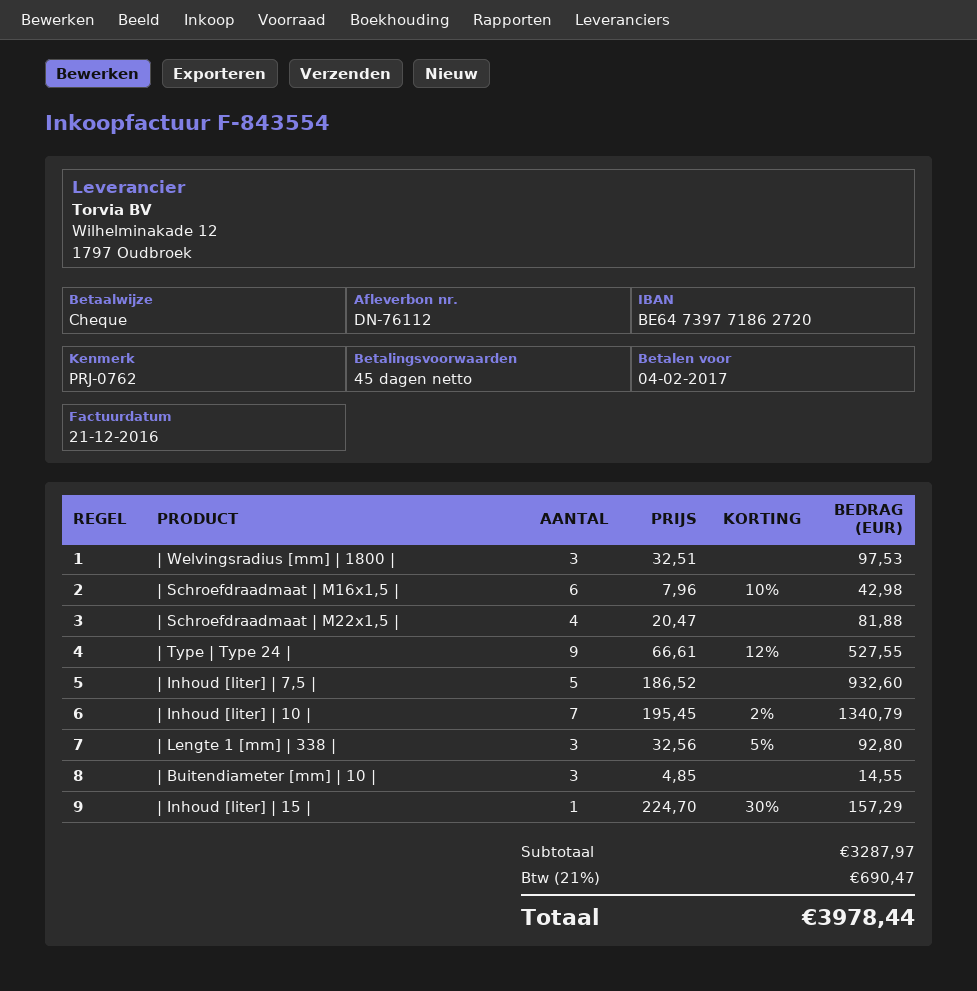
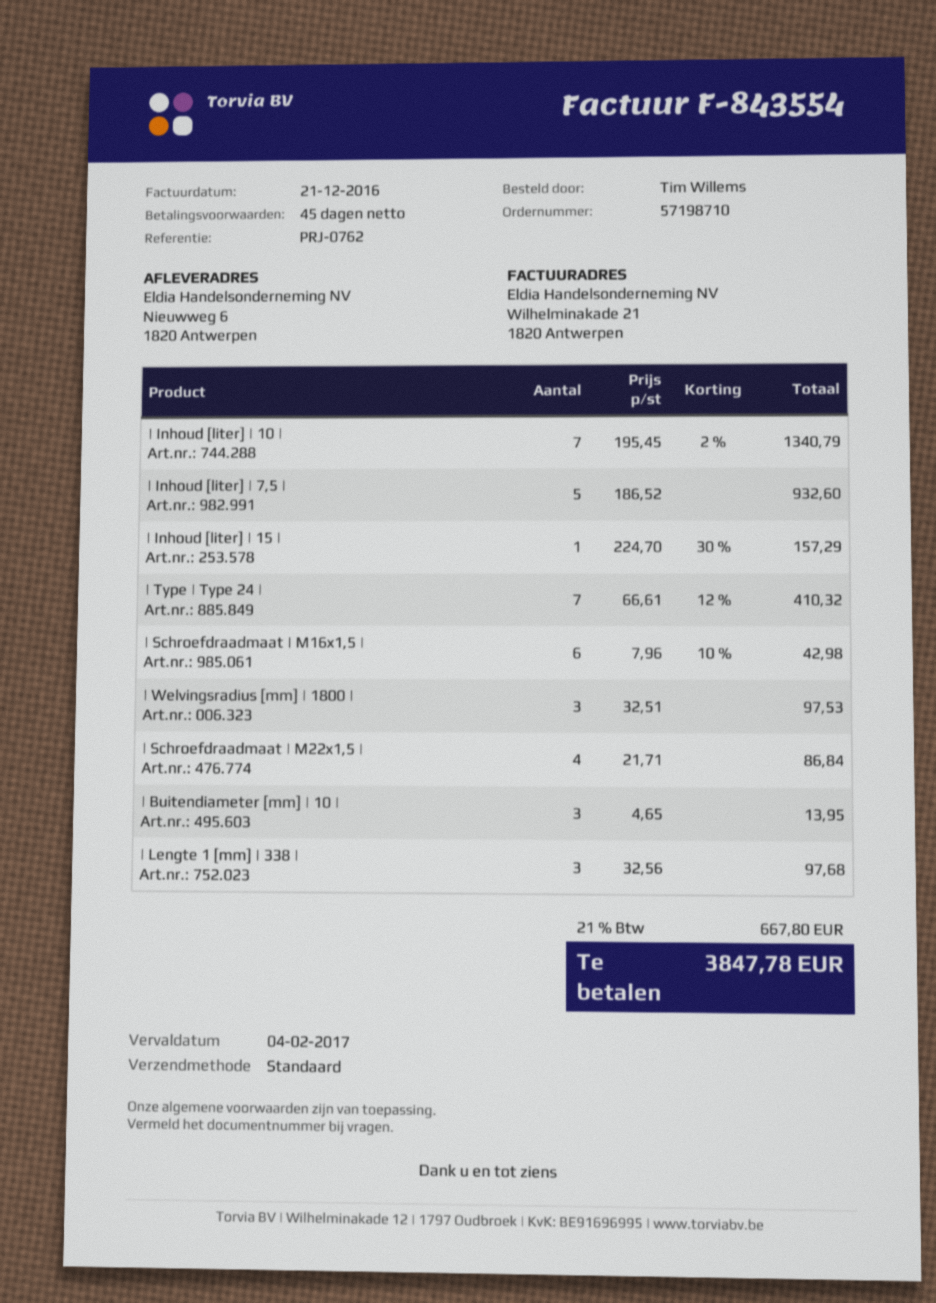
| Schroefdraadmaat | M22x1,5 |: 4 x 20.47 = 81.88 -> 4 x 21.71 = 86.84
| Type | Type 24 |: 9 x 66.61 - 12% = 527.55 -> 7 x 66.61 - 12% = 410.32
| Lengte 1 [mm] | 338 |: 3 x 32.56 - 5% = 92.80 -> 3 x 32.56 = 97.68
| Buitendiameter [mm] | 10 |: 3 x 4.85 = 14.55 -> 3 x 4.65 = 13.95
tax: 21% = 690.47 -> 21% = 667.80
total: 3978.44 -> 3847.78

